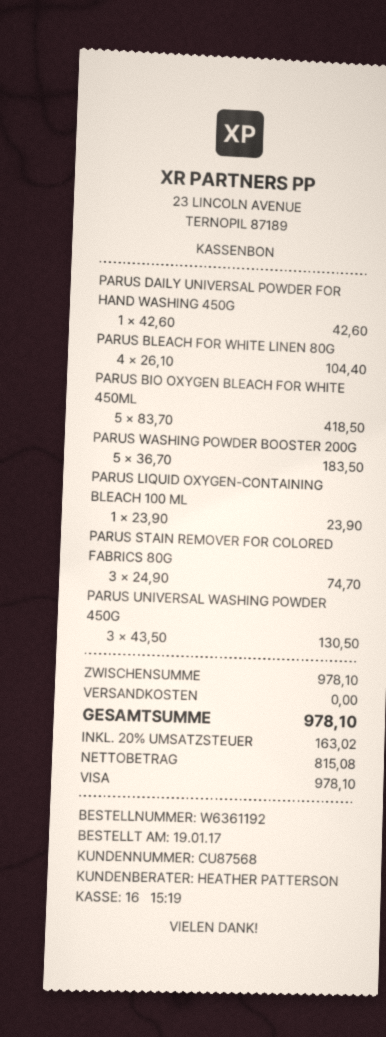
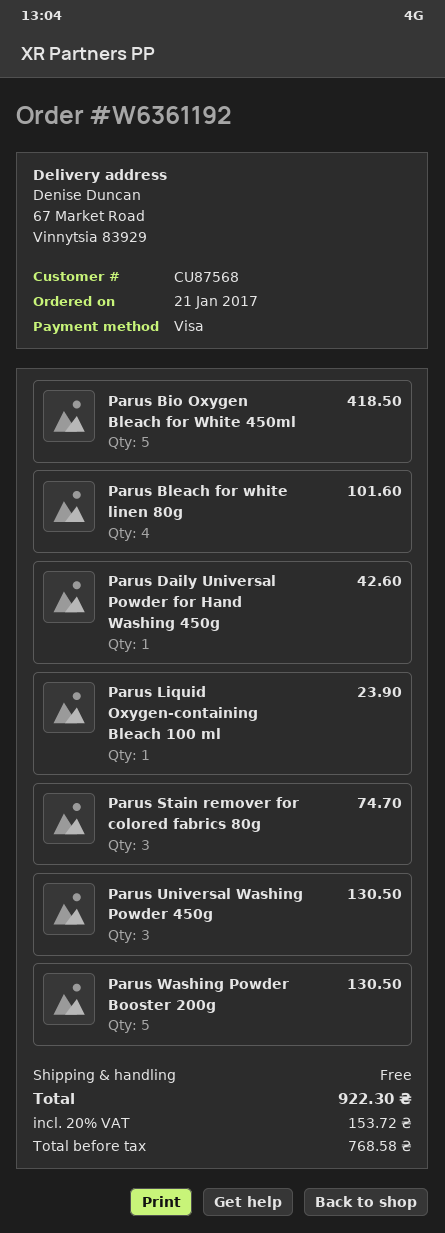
order date: 2017-01-19 -> 2017-01-21
PARUS BLEACH FOR WHITE LINEN 80G: 4 for 104.40 -> 4 for 101.60
PARUS WASHING POWDER BOOSTER 200G: 5 for 183.50 -> 5 for 130.50
net: 815.08 -> 768.58
tax: 20% = 163.02 -> 20% = 153.72
total: 978.10 -> 922.30

